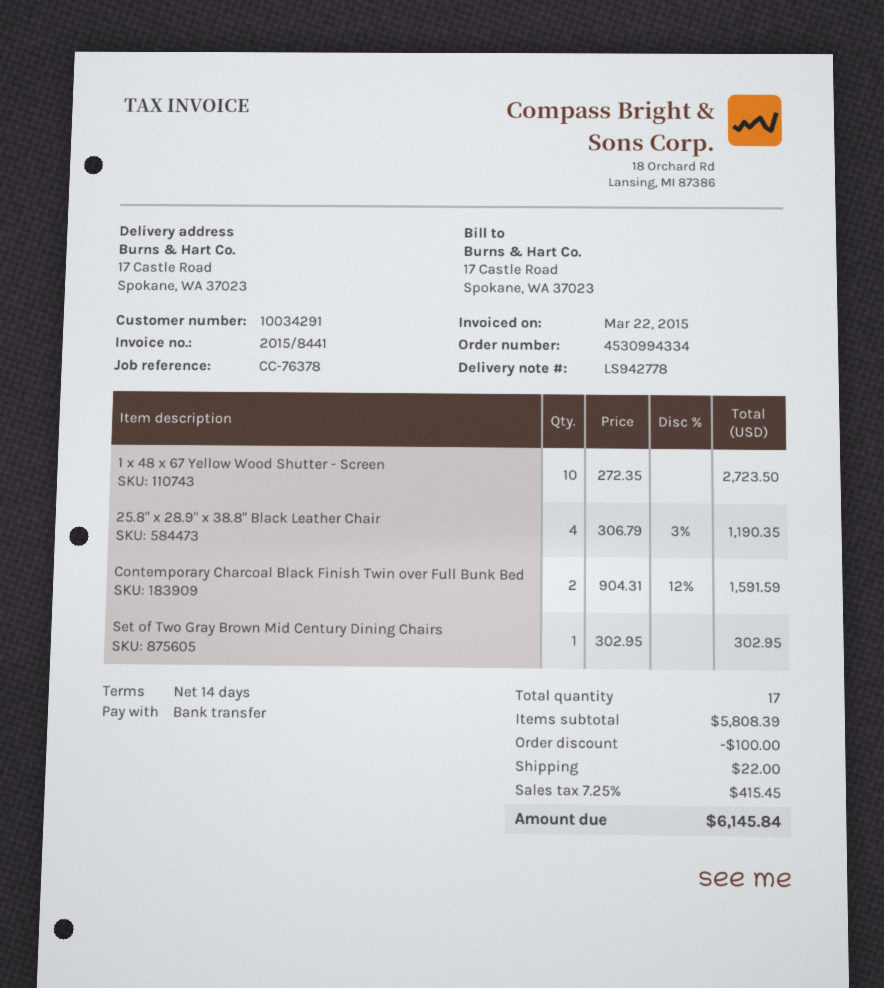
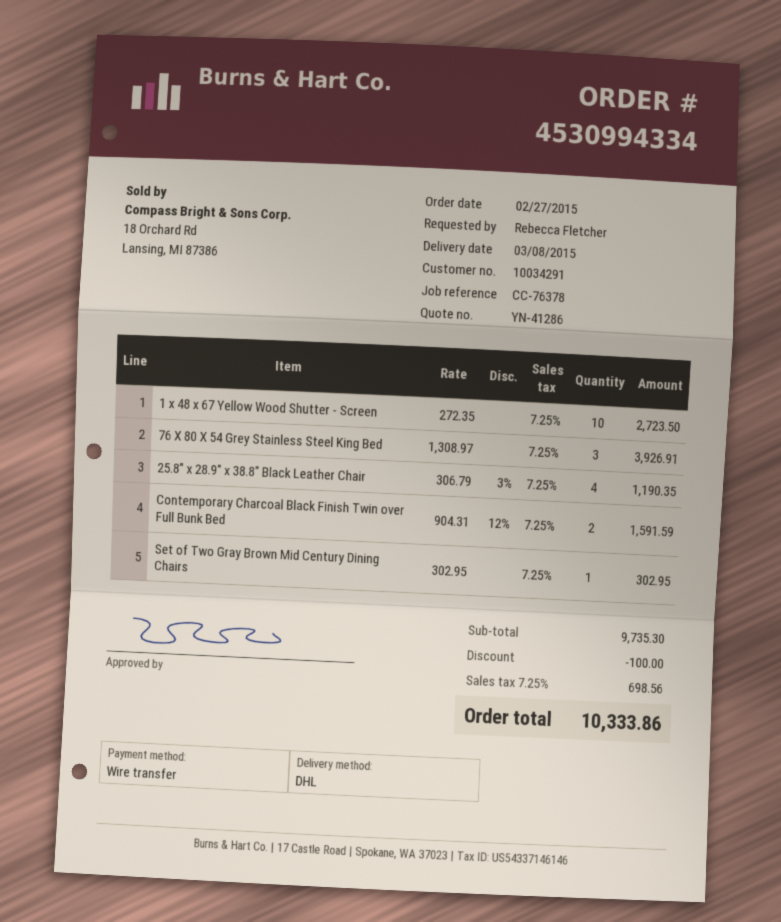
76 X 80 X 54 Grey Stainless Steel King Bed: none -> 3 x 1308.97 = 3926.91
subtotal: 5808.39 -> 9735.30
shipping: 22.00 -> none
tax: 7.25% = 415.45 -> 7.25% = 698.56
total: 6145.84 -> 10333.86

